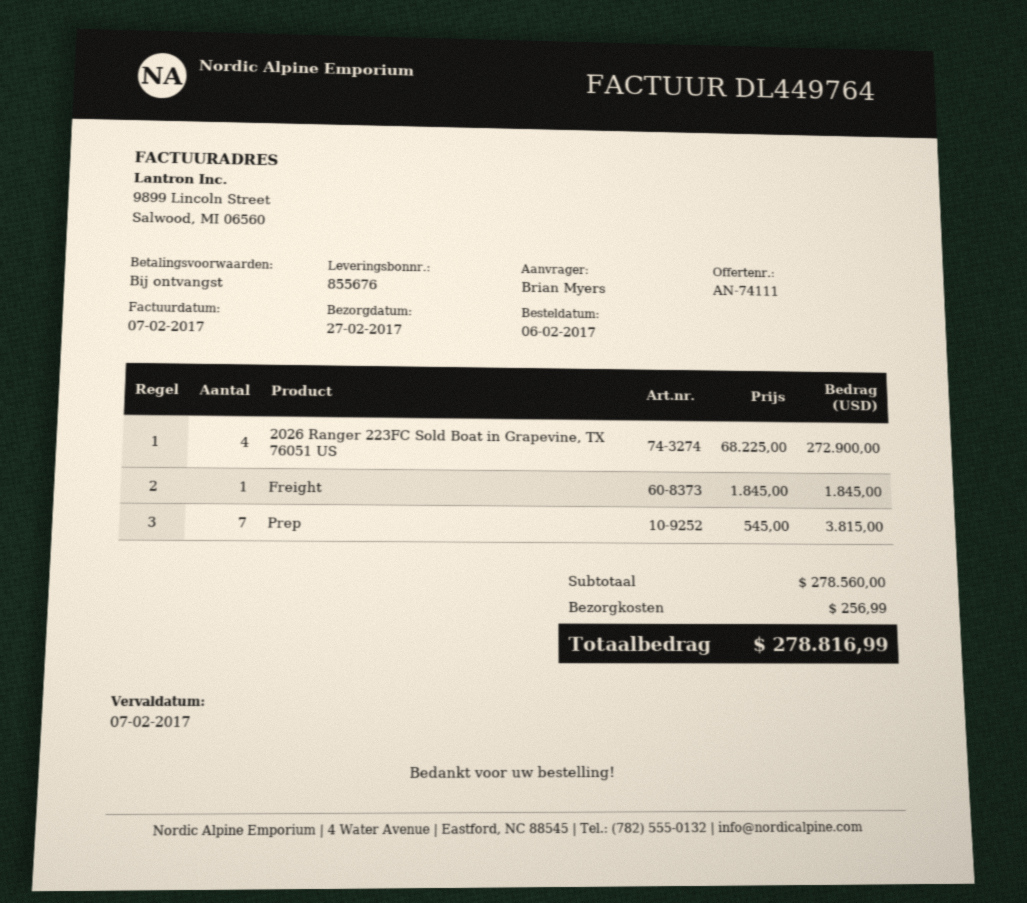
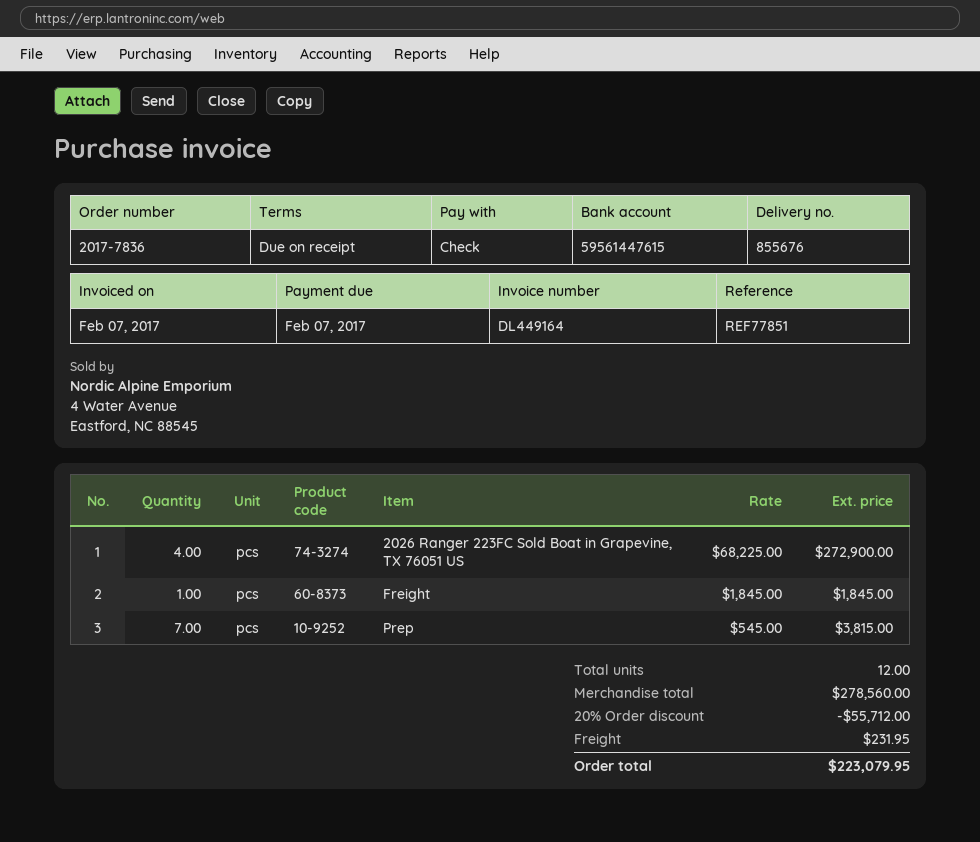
invoice number: DL449764 -> DL449164
discount: none -> 20% = 55712.00
shipping: 256.99 -> 231.95
total: 278816.99 -> 223079.95

